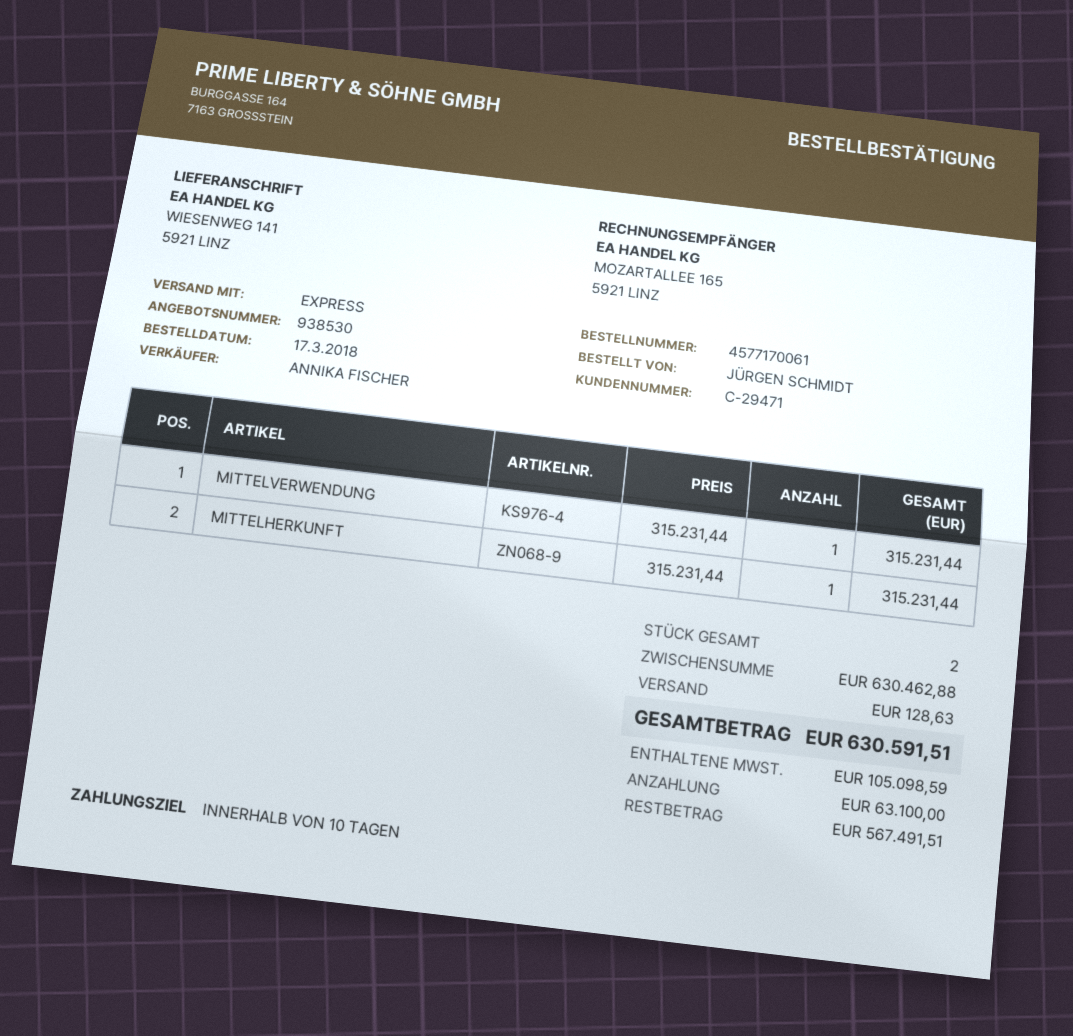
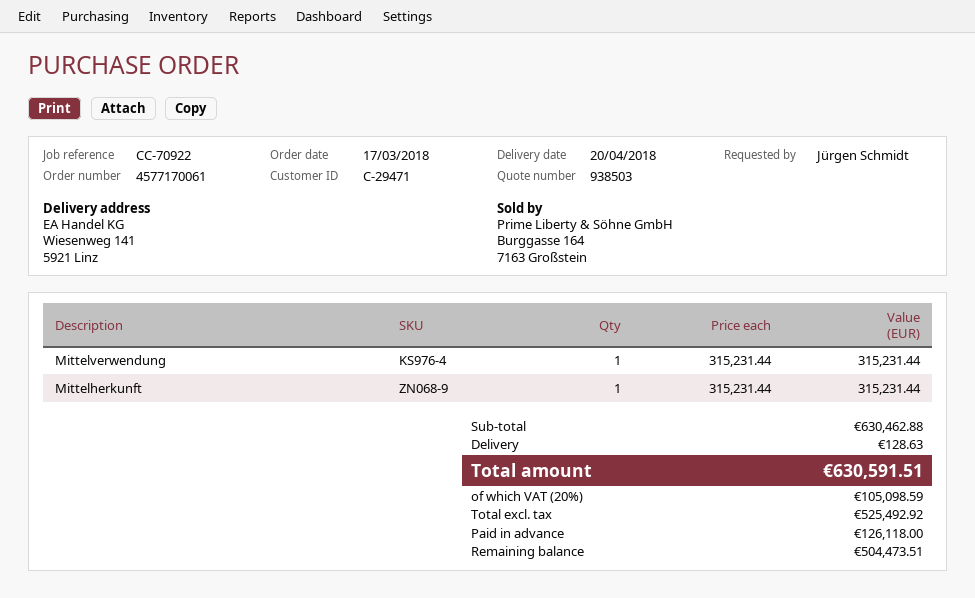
quote number: 938530 -> 938503
deposit: 63100.00 -> 126118.00
balance: 567491.51 -> 504473.51

